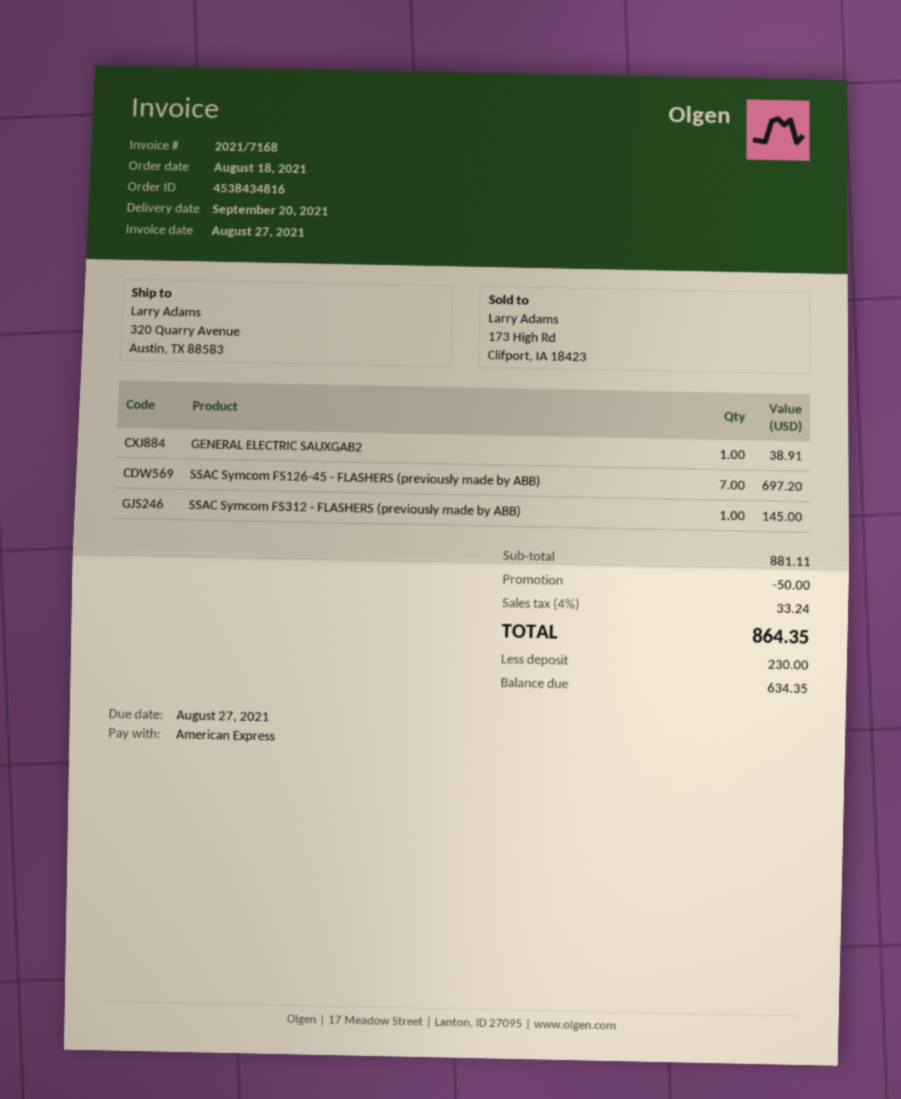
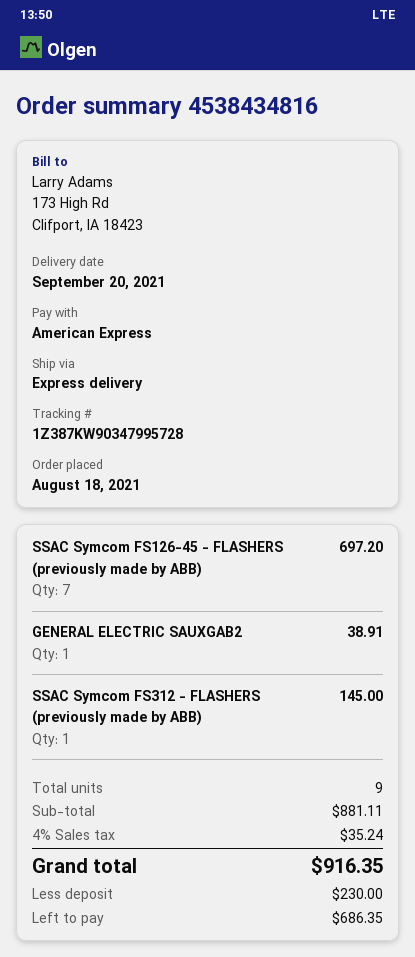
discount: 50.00 -> none
tax: 4% = 33.24 -> 4% = 35.24
total: 864.35 -> 916.35
balance: 634.35 -> 686.35

